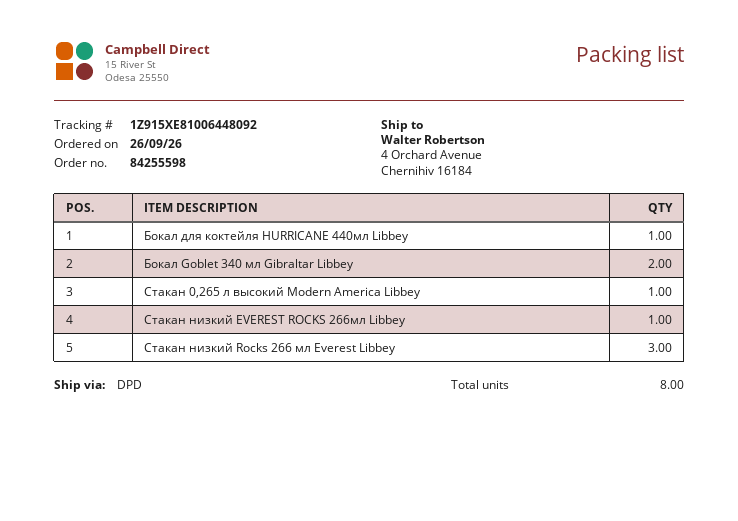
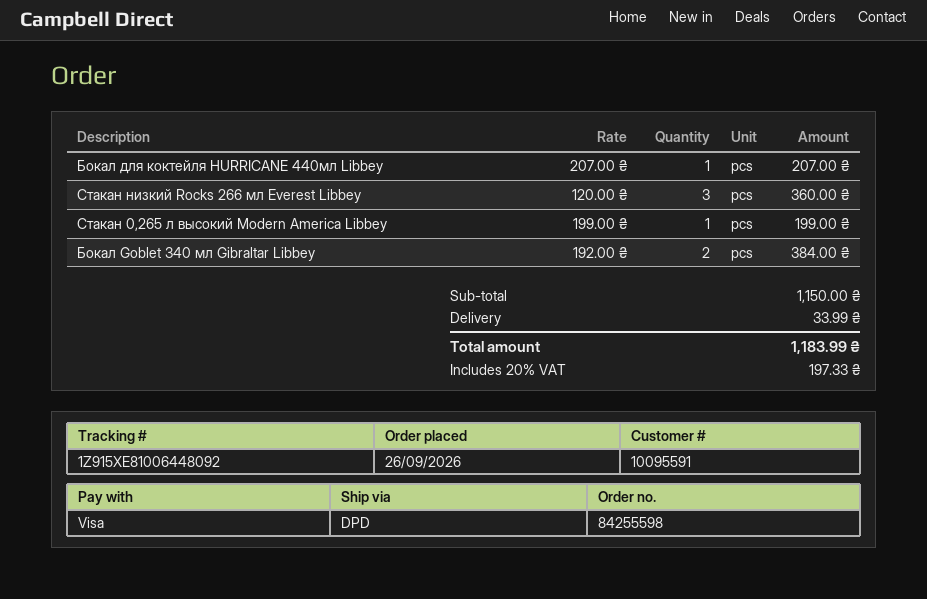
Стакан низкий EVEREST ROCKS 266мл Libbey: 1 -> none

